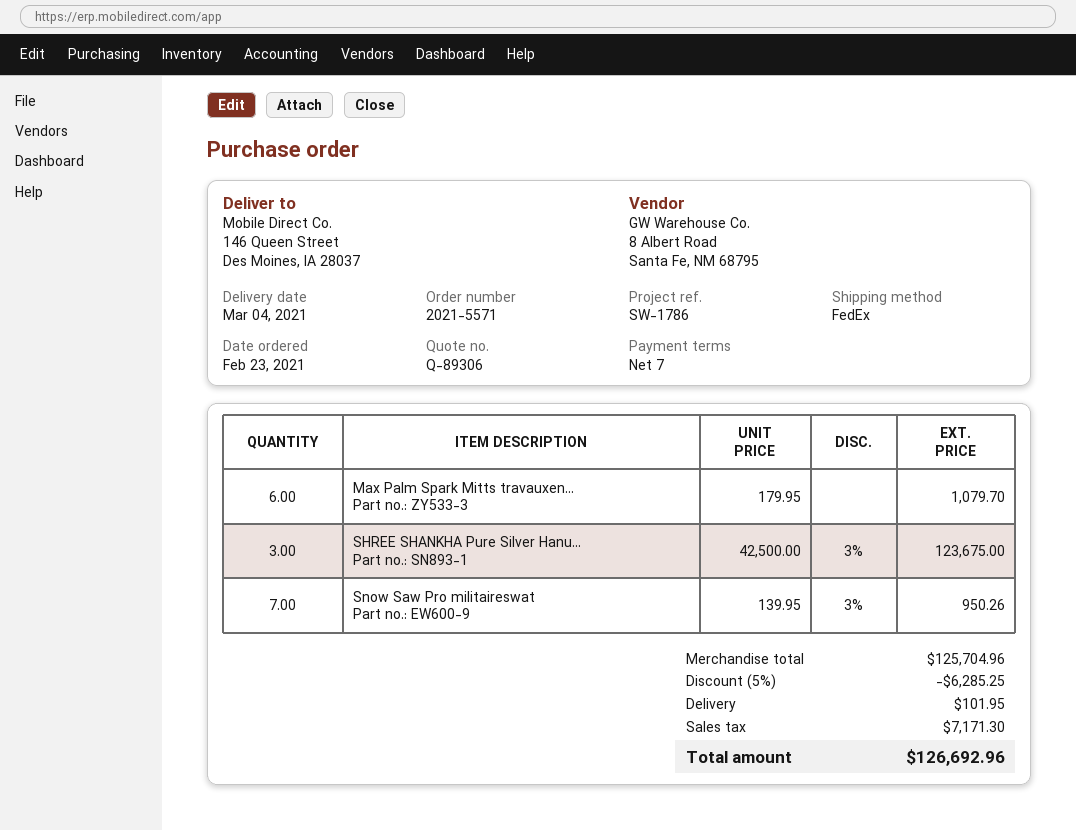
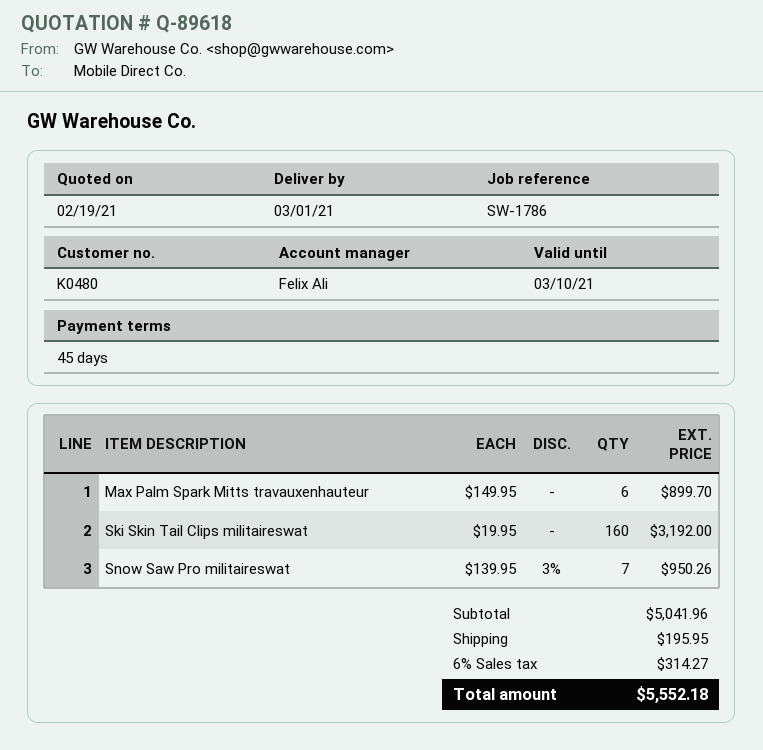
quote number: Q-89306 -> Q-89618
delivery date: 2021-03-04 -> 2021-03-01
payment terms: 7 days -> 45 days
Max Palm Spark Mitts travauxen...: 6 x 179.95 = 1079.70 -> 6 x 149.95 = 899.70
SHREE SHANKHA Pure Silver Hanu...: 3 x 42500.00 - 3% = 123675.00 -> none
Ski Skin Tail Clips militaireswat: none -> 160 x 19.95 = 3192.00
subtotal: 125704.96 -> 5041.96
discount: 5% = 6285.25 -> none
shipping: 101.95 -> 195.95
tax: 7171.30 -> 314.27
total: 126692.96 -> 5552.18

